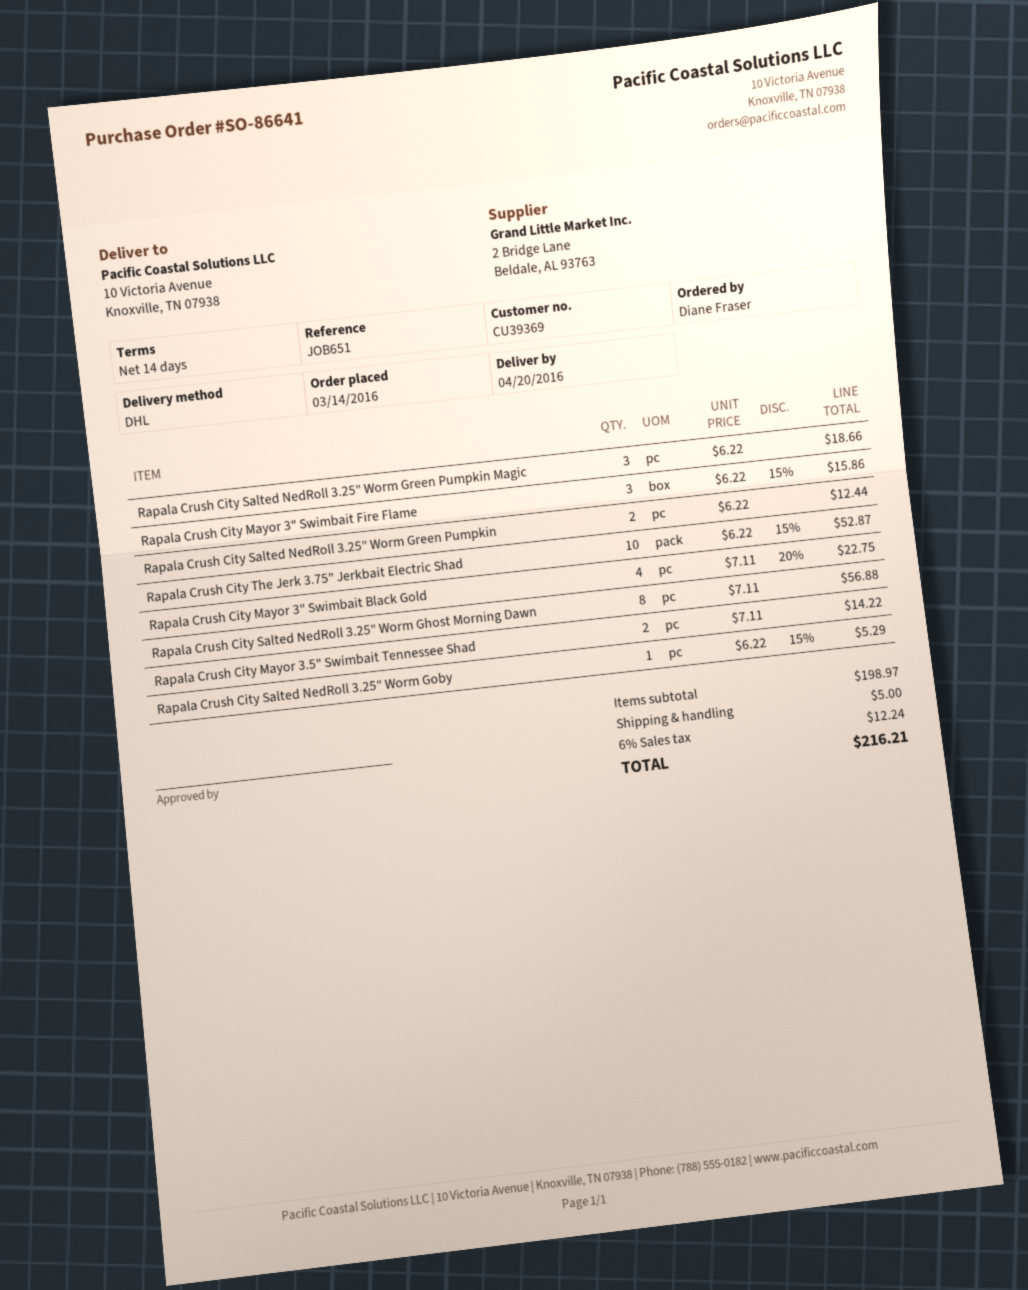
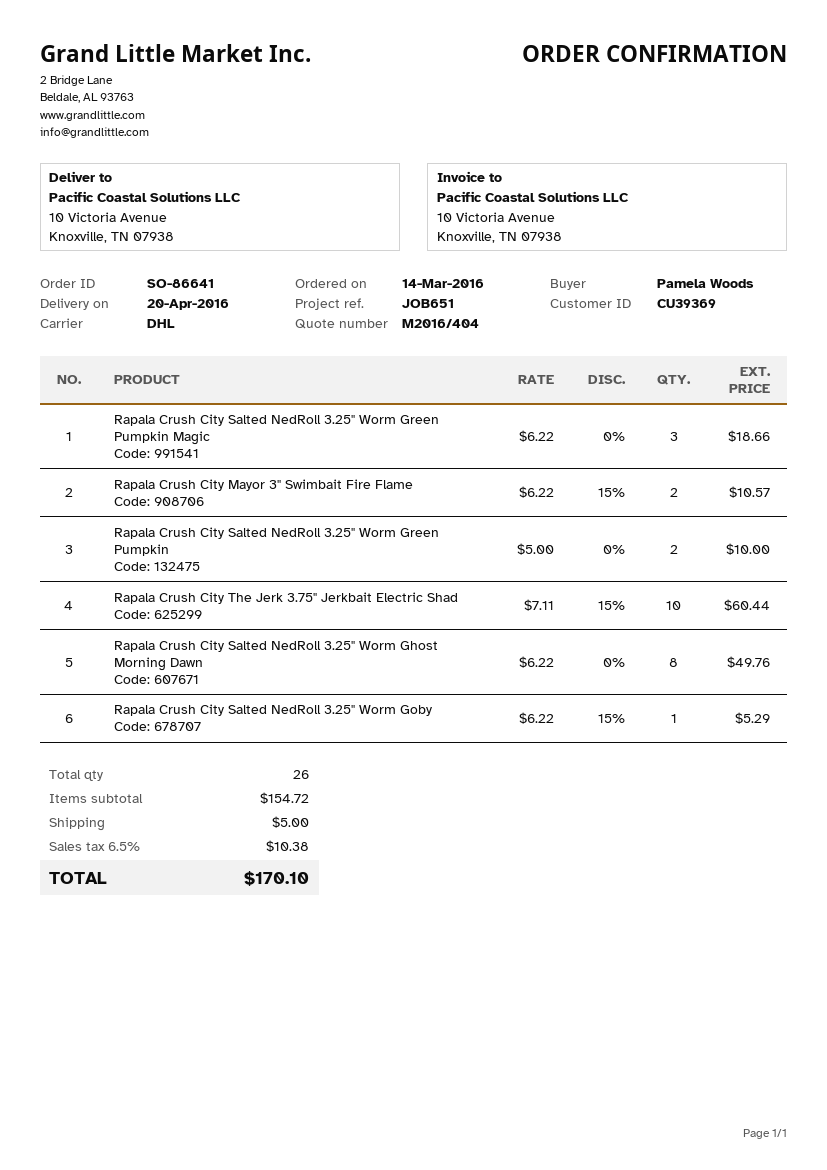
ordered by: Diane Fraser -> Pamela Woods
Rapala Crush City Mayor 3" Swimbait Fire Flame: 3 x 6.22 - 15% = 15.86 -> 2 x 6.22 - 15% = 10.57
Rapala Crush City Salted NedRoll 3.25" Worm Green Pumpkin: 2 x 6.22 = 12.44 -> 2 x 5.00 = 10.00
Rapala Crush City The Jerk 3.75" Jerkbait Electric Shad: 10 x 6.22 - 15% = 52.87 -> 10 x 7.11 - 15% = 60.44
Rapala Crush City Mayor 3" Swimbait Black Gold: 4 x 7.11 - 20% = 22.75 -> none
Rapala Crush City Salted NedRoll 3.25" Worm Ghost Morning Dawn: 8 x 7.11 = 56.88 -> 8 x 6.22 = 49.76
Rapala Crush City Mayor 3.5" Swimbait Tennessee Shad: 2 x 7.11 = 14.22 -> none
subtotal: 198.97 -> 154.72
tax: 6% = 12.24 -> 6.5% = 10.38
total: 216.21 -> 170.10

